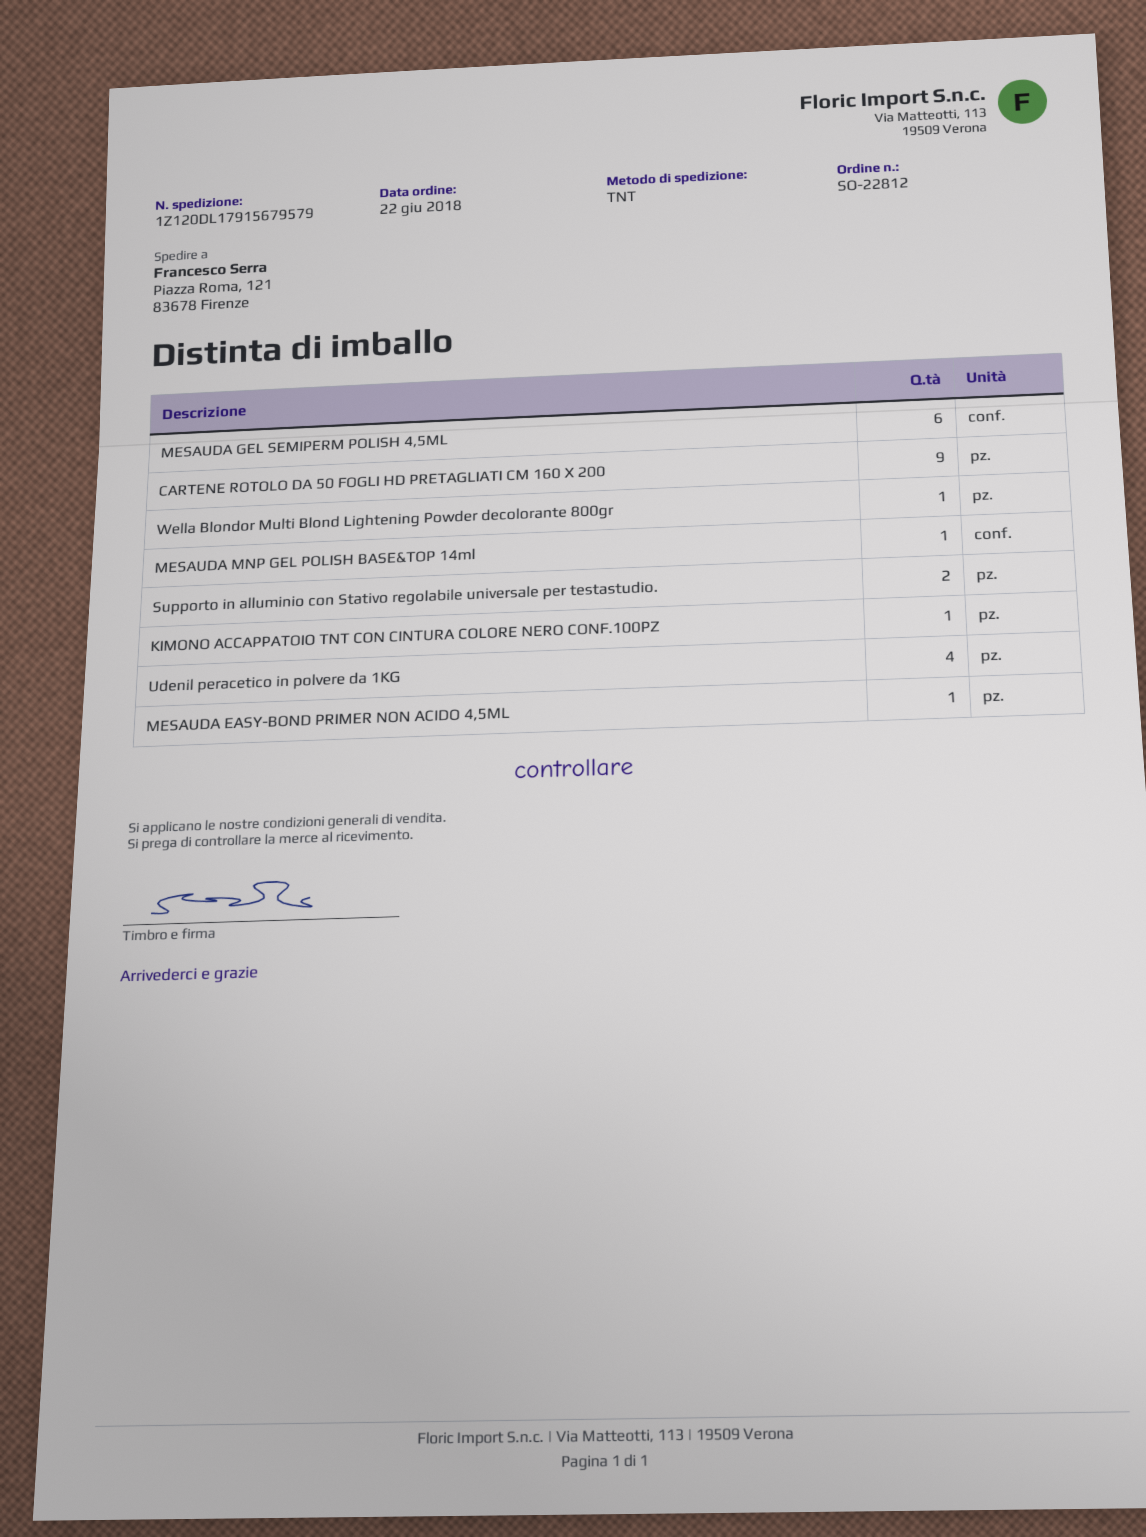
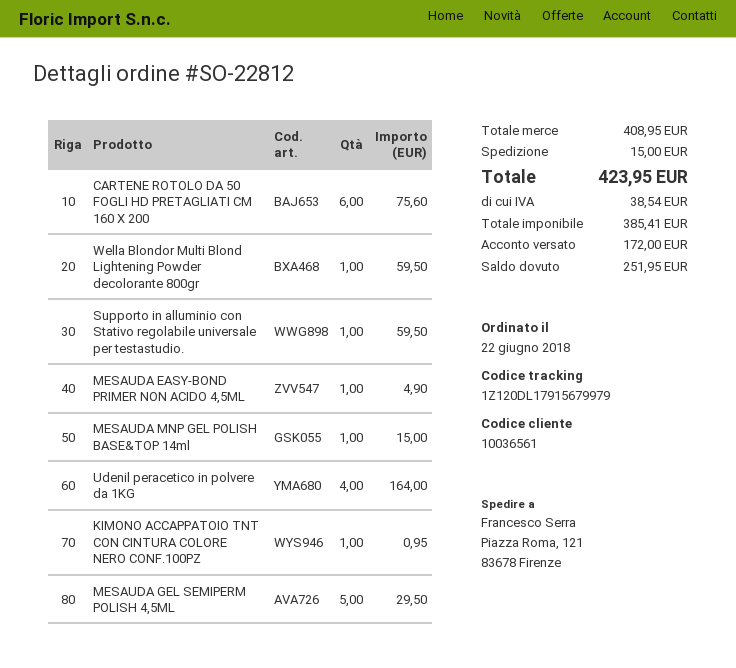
tracking number: 1Z120DL17915679579 -> 1Z120DL17915679979
MESAUDA GEL SEMIPERM POLISH 4,5ML: 6 -> 5
CARTENE ROTOLO DA 50 FOGLI HD PRETAGLIATI CM 160 X 200: 9 -> 6
Supporto in alluminio con Stativo regolabile universale per testastudio.: 2 -> 1

